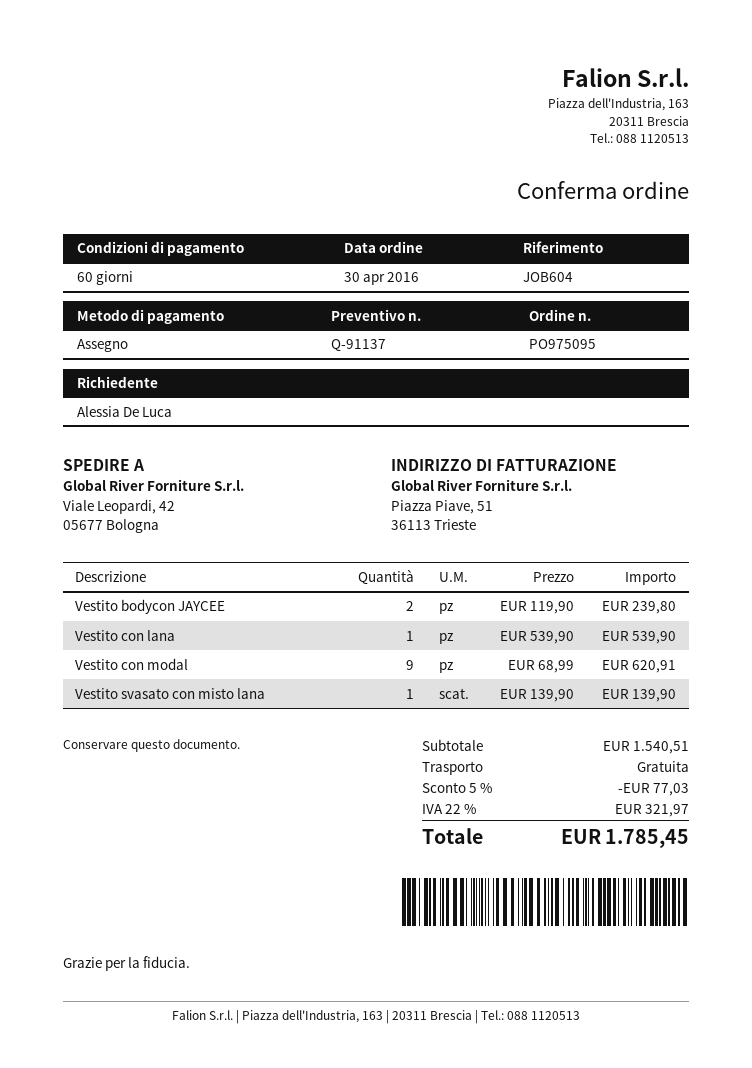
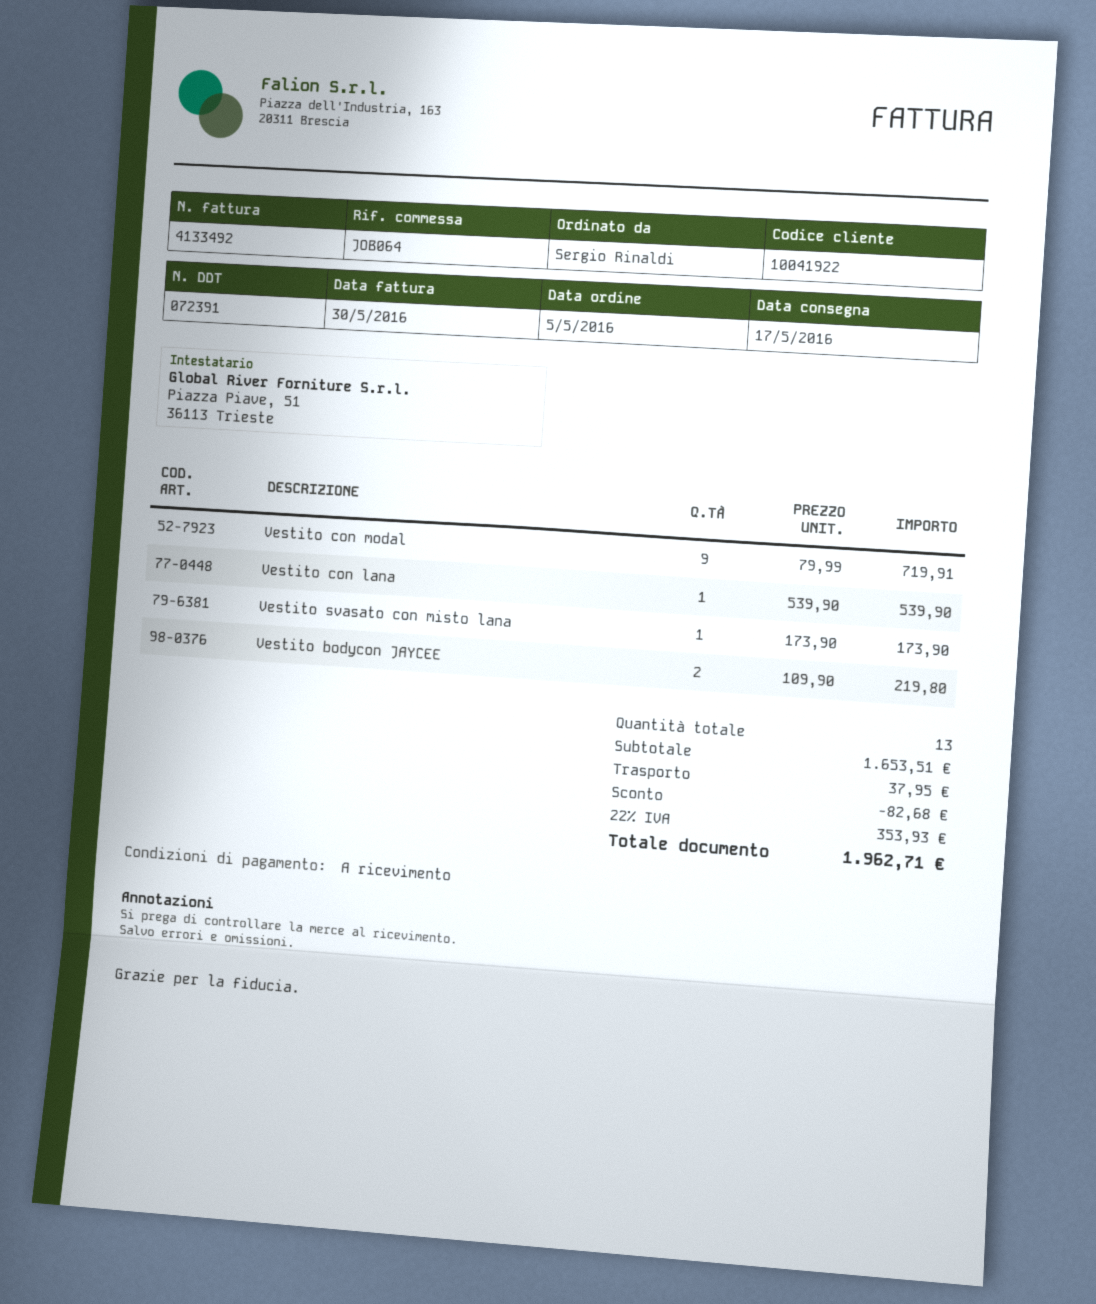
order date: 2016-04-30 -> 2016-05-05
payment terms: 60 days -> on receipt
reference: JOB604 -> JOB064
ordered by: Alessia De Luca -> Sergio Rinaldi
Vestito bodycon JAYCEE: 2 x 119.90 = 239.80 -> 2 x 109.90 = 219.80
Vestito con modal: 9 x 68.99 = 620.91 -> 9 x 79.99 = 719.91
Vestito svasato con misto lana: 1 x 139.90 = 139.90 -> 1 x 173.90 = 173.90
subtotal: 1540.51 -> 1653.51
discount: 77.03 -> 82.68
shipping: 0.00 -> 37.95
tax: 22% = 321.97 -> 22% = 353.93
total: 1785.45 -> 1962.71

